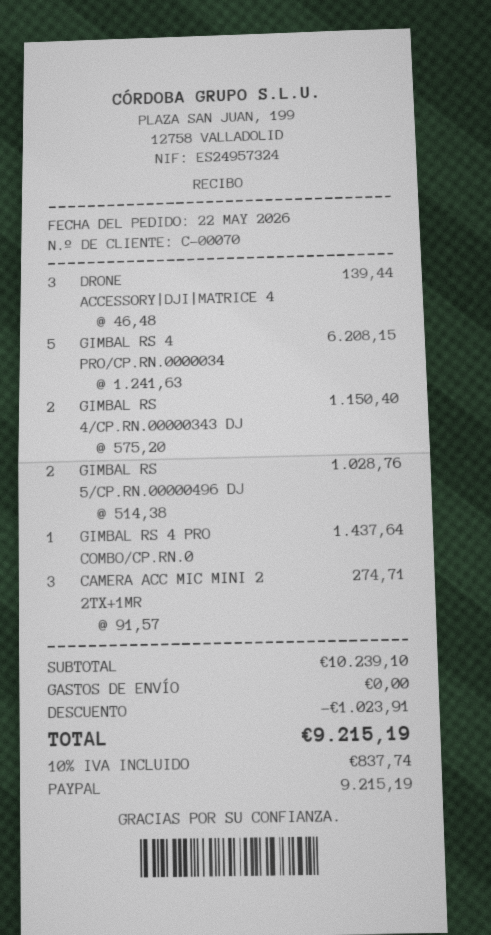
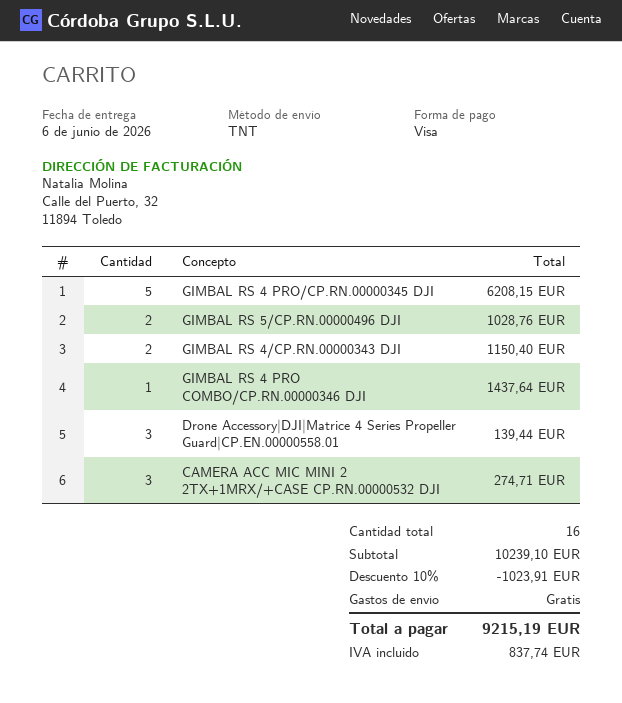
payment method: PayPal -> Visa

